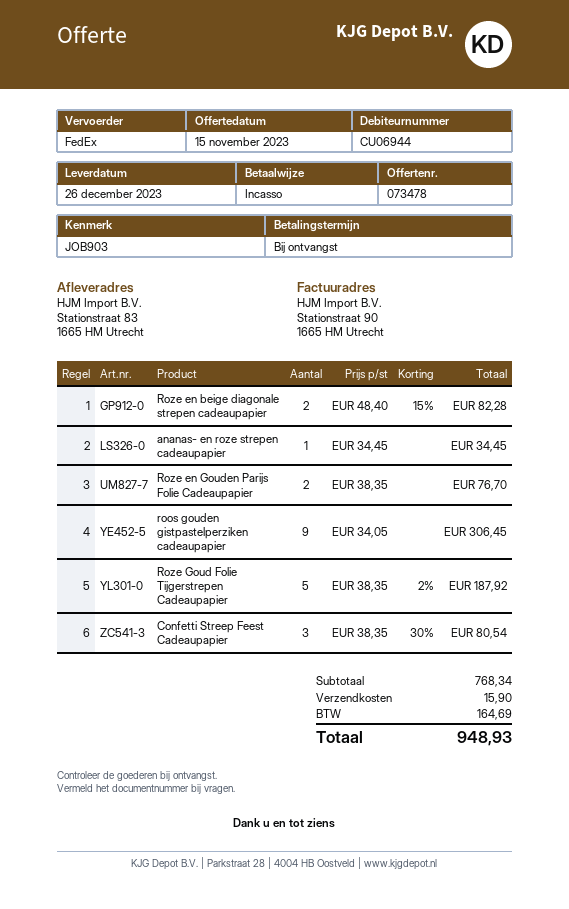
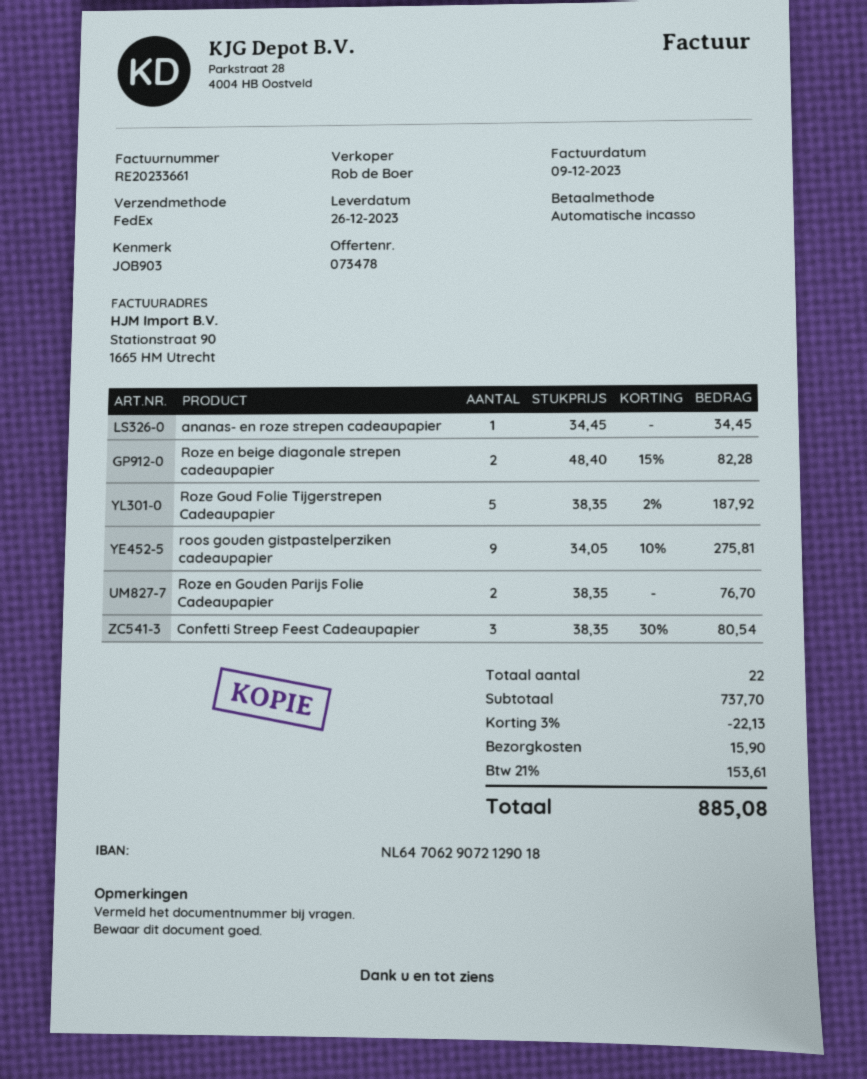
roos gouden gistpastelperziken cadeaupapier: 9 x 34.05 = 306.45 -> 9 x 34.05 - 10% = 275.81
subtotal: 768.34 -> 737.70
discount: none -> 3% = 22.13
tax: 164.69 -> 153.61
total: 948.93 -> 885.08

